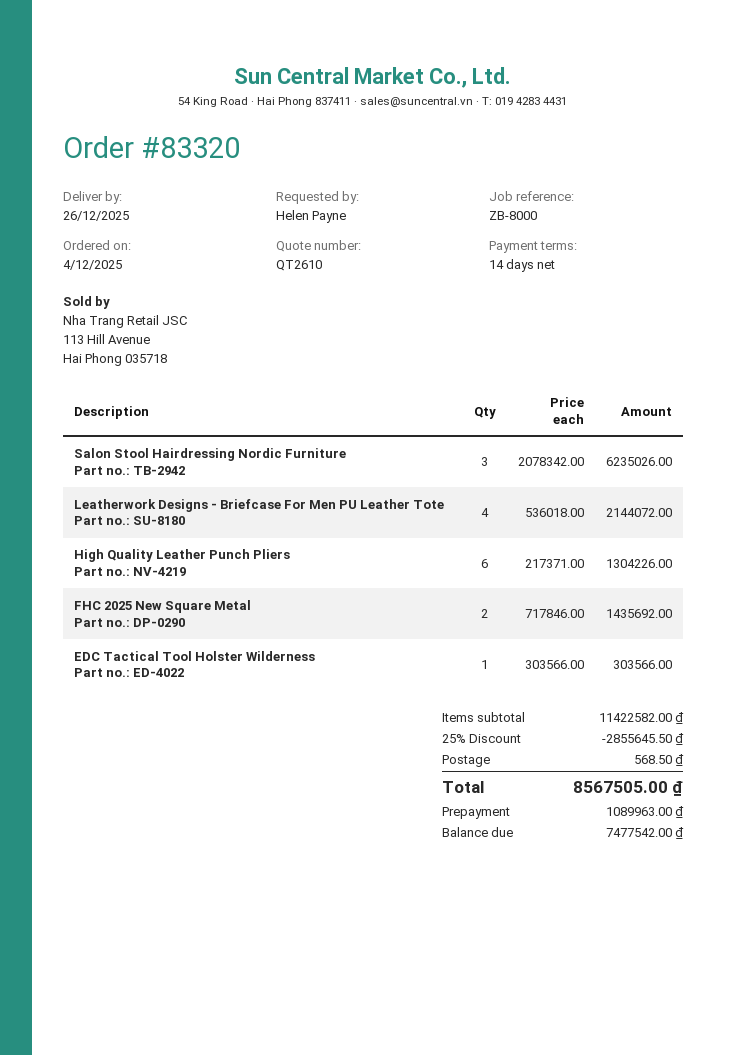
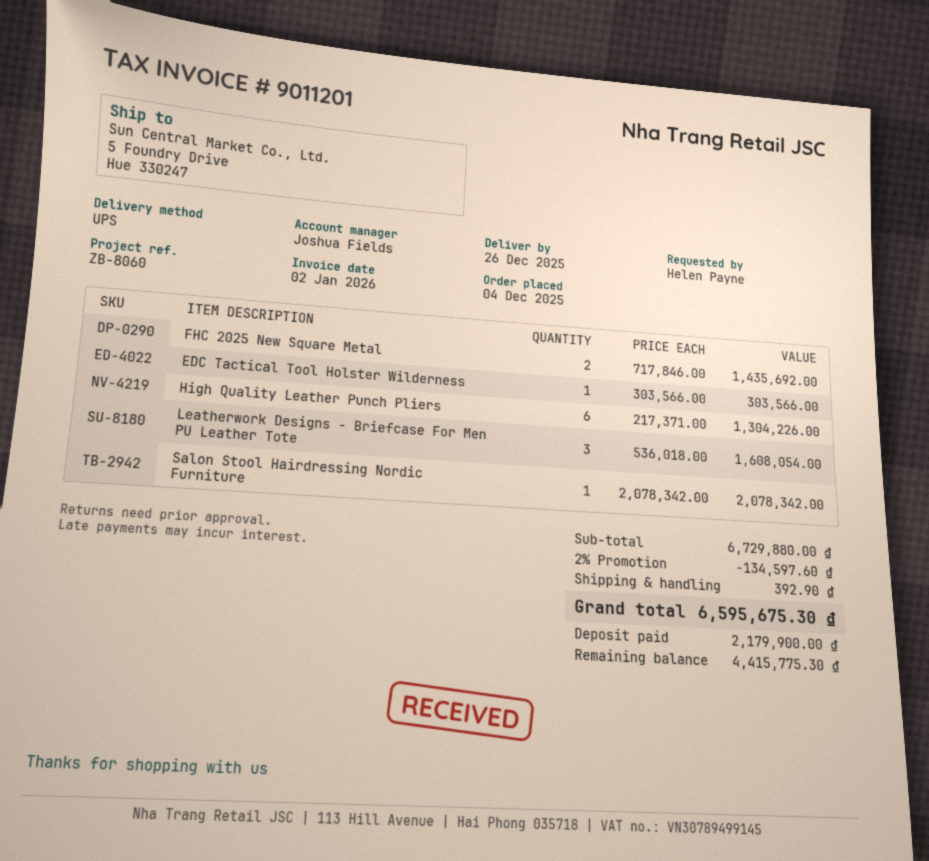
reference: ZB-8000 -> ZB-8060
Salon Stool Hairdressing Nordic Furniture: 3 x 2078342.00 = 6235026.00 -> 1 x 2078342.00 = 2078342.00
Leatherwork Designs - Briefcase For Men PU Leather Tote: 4 x 536018.00 = 2144072.00 -> 3 x 536018.00 = 1608054.00
subtotal: 11422582.00 -> 6729880.00
discount: 25% = 2855645.50 -> 2% = 134597.60
shipping: 568.50 -> 392.90
total: 8567505.00 -> 6595675.30
deposit: 1089963.00 -> 2179900.00
balance: 7477542.00 -> 4415775.30

